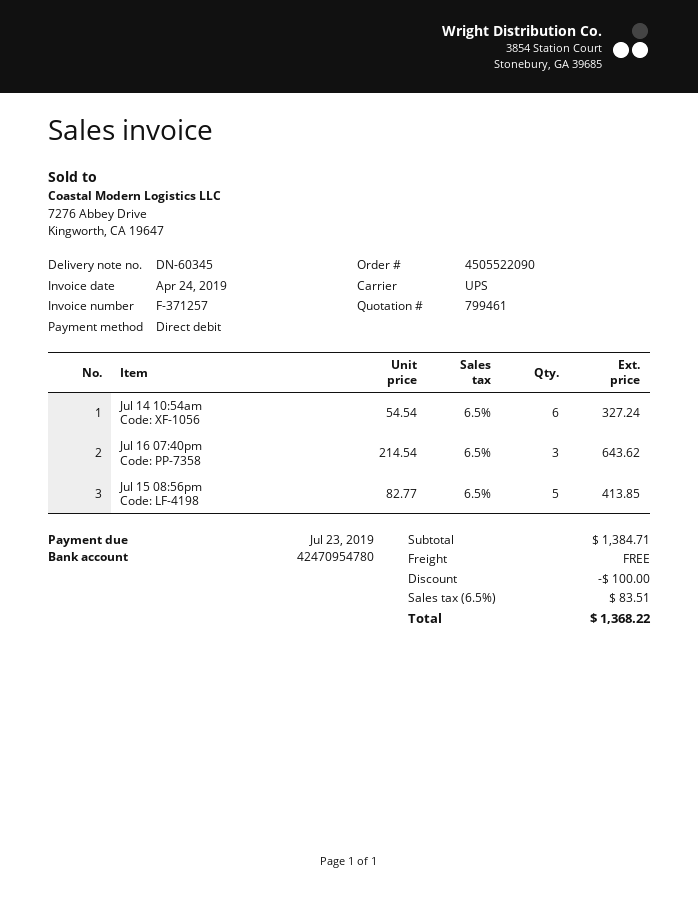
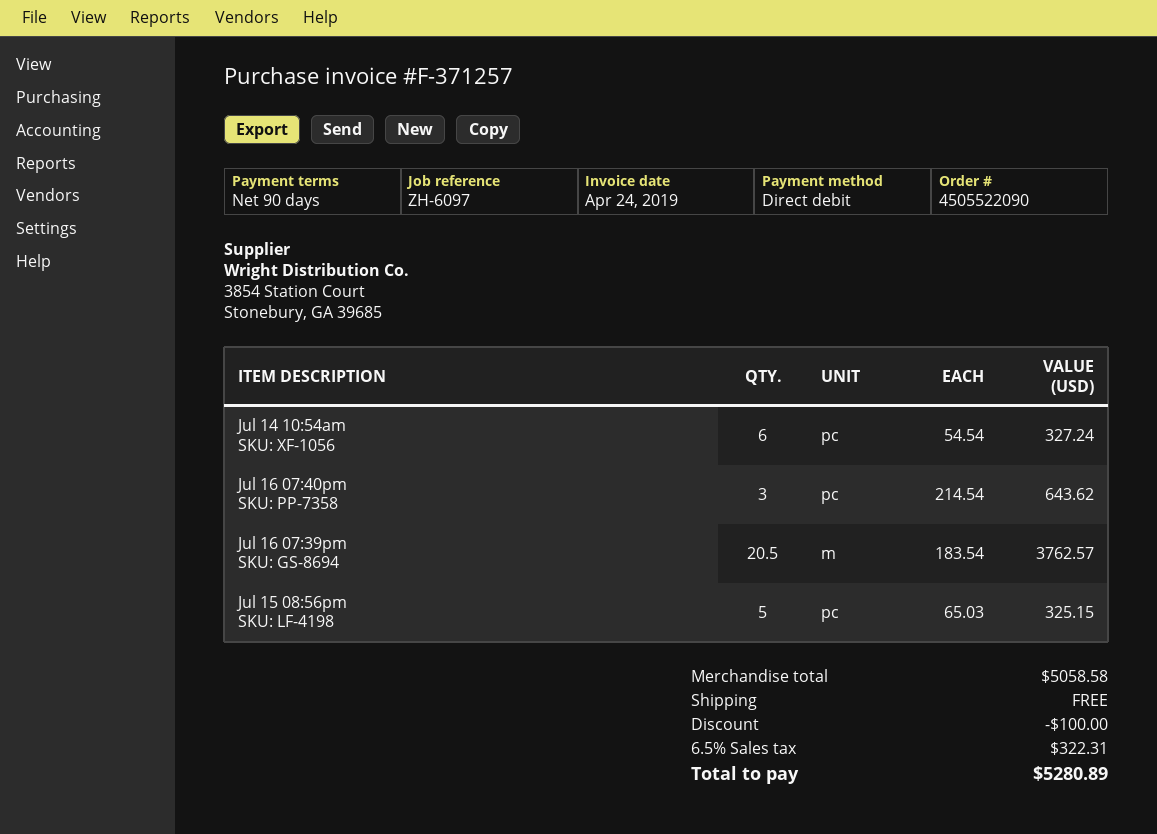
Jul 15 08:56pm: 5 x 82.77 = 413.85 -> 5 x 65.03 = 325.15
Jul 16 07:39pm: none -> 20.5 x 183.54 = 3762.57
subtotal: 1384.71 -> 5058.58
tax: 6.5% = 83.51 -> 6.5% = 322.31
total: 1368.22 -> 5280.89

